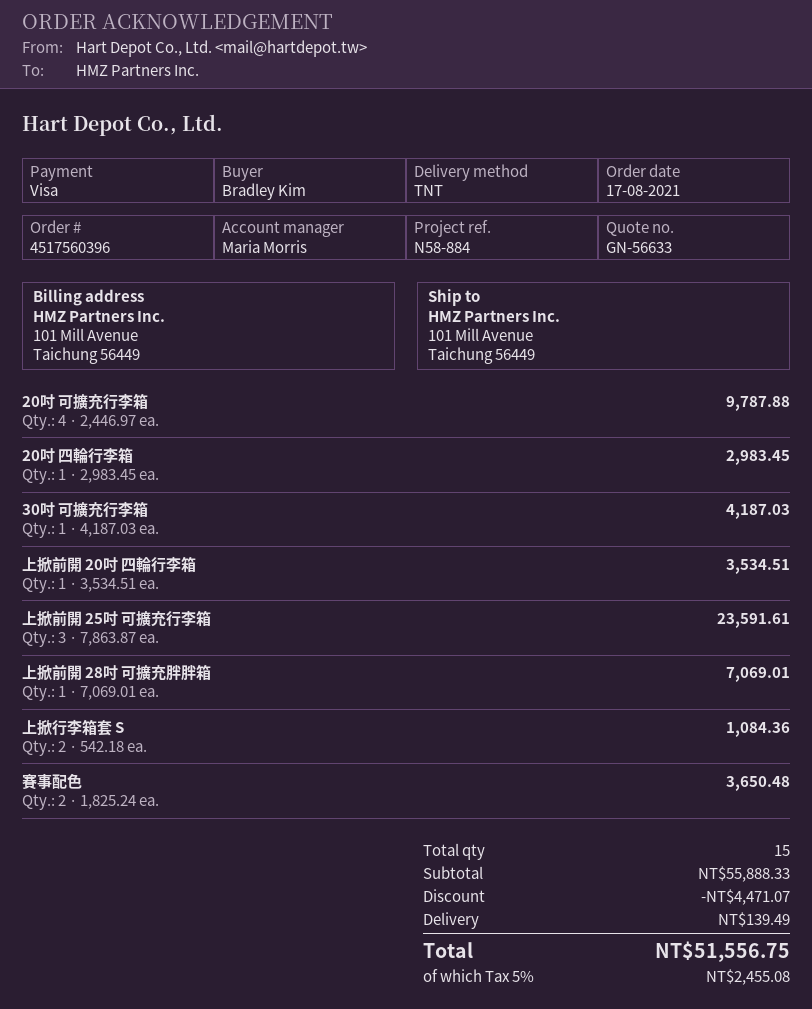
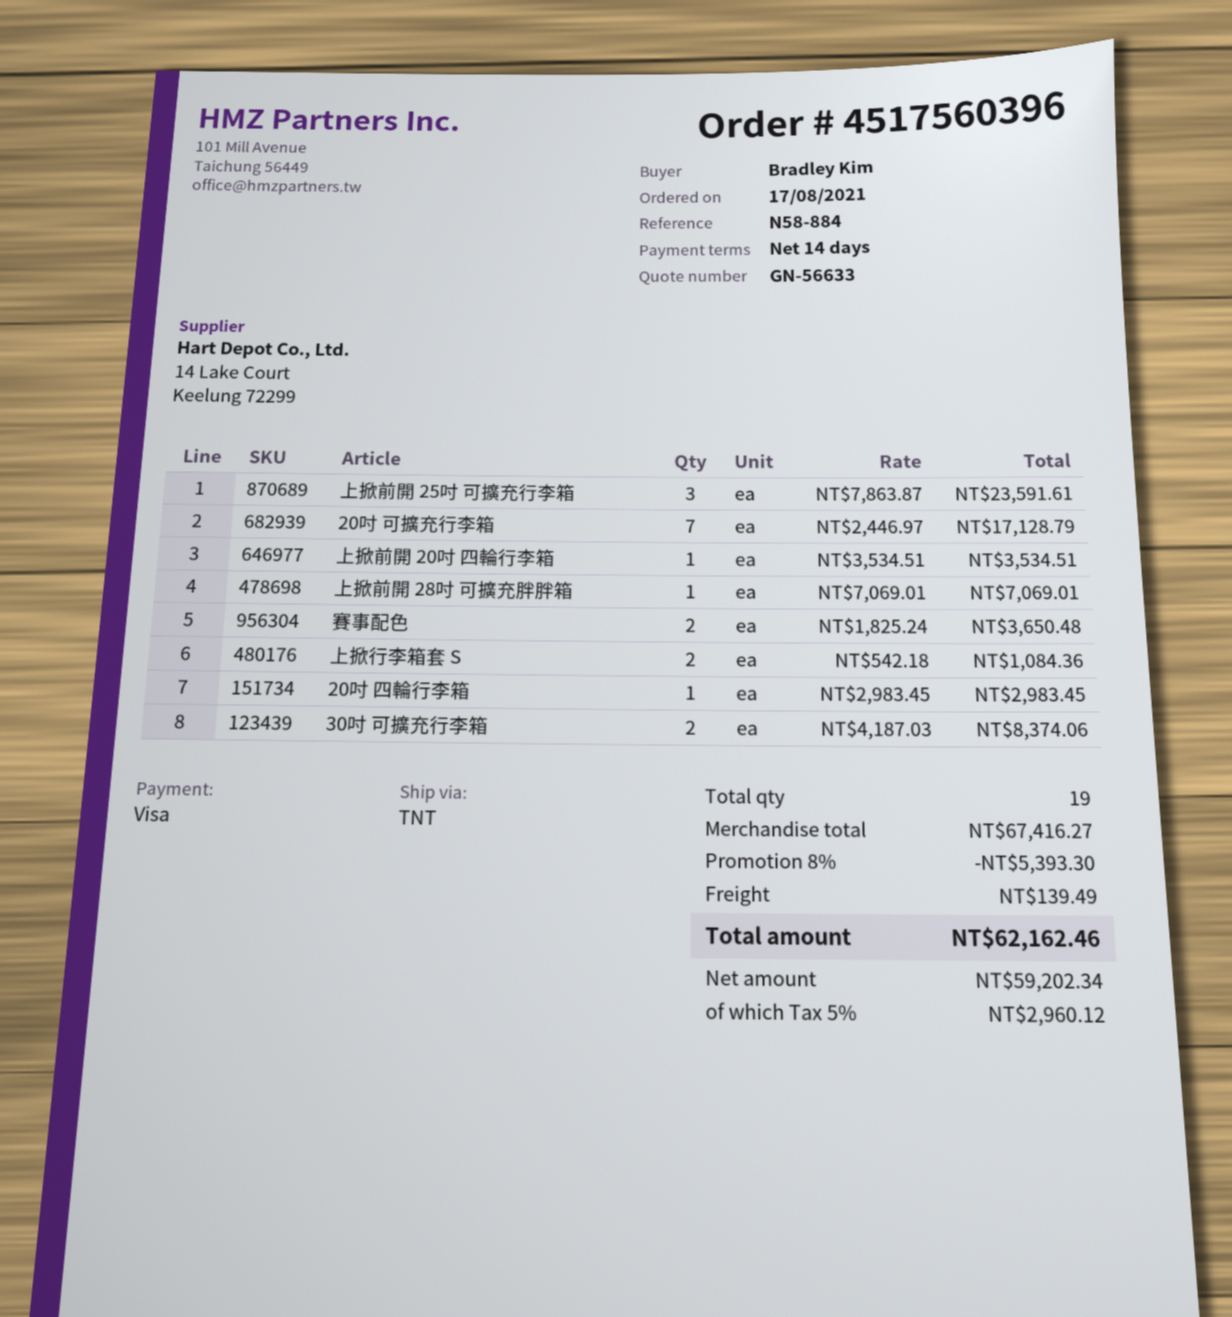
20吋 可擴充行李箱: 4 x 2446.97 = 9787.88 -> 7 x 2446.97 = 17128.79
30吋 可擴充行李箱: 1 x 4187.03 = 4187.03 -> 2 x 4187.03 = 8374.06
total quantity: 15 -> 19
subtotal: 55888.33 -> 67416.27
discount: 4471.07 -> 5393.30
tax: 5% = 2455.08 -> 5% = 2960.12
total: 51556.75 -> 62162.46

